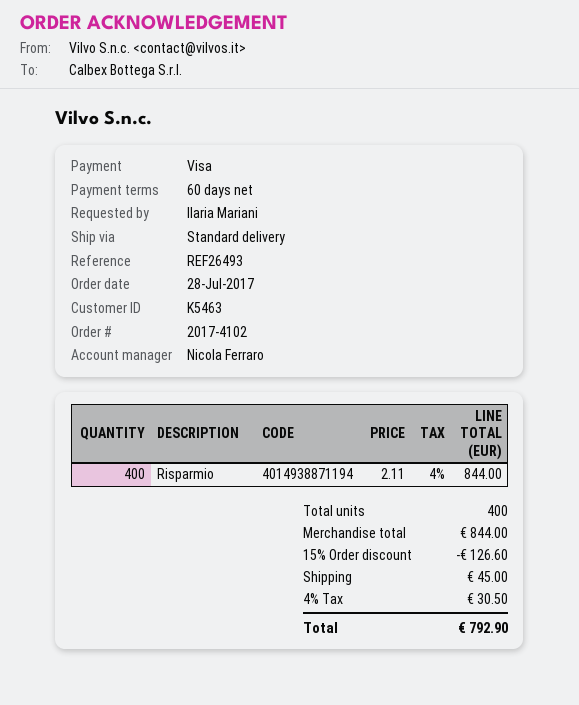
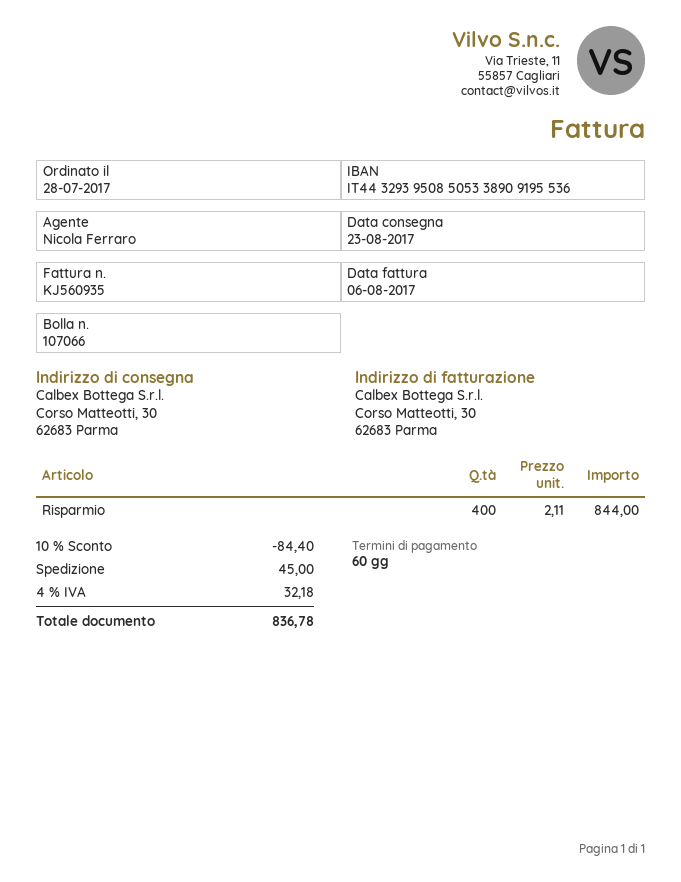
discount: 15% = 126.60 -> 10% = 84.40
tax: 4% = 30.50 -> 4% = 32.18
total: 792.90 -> 836.78

